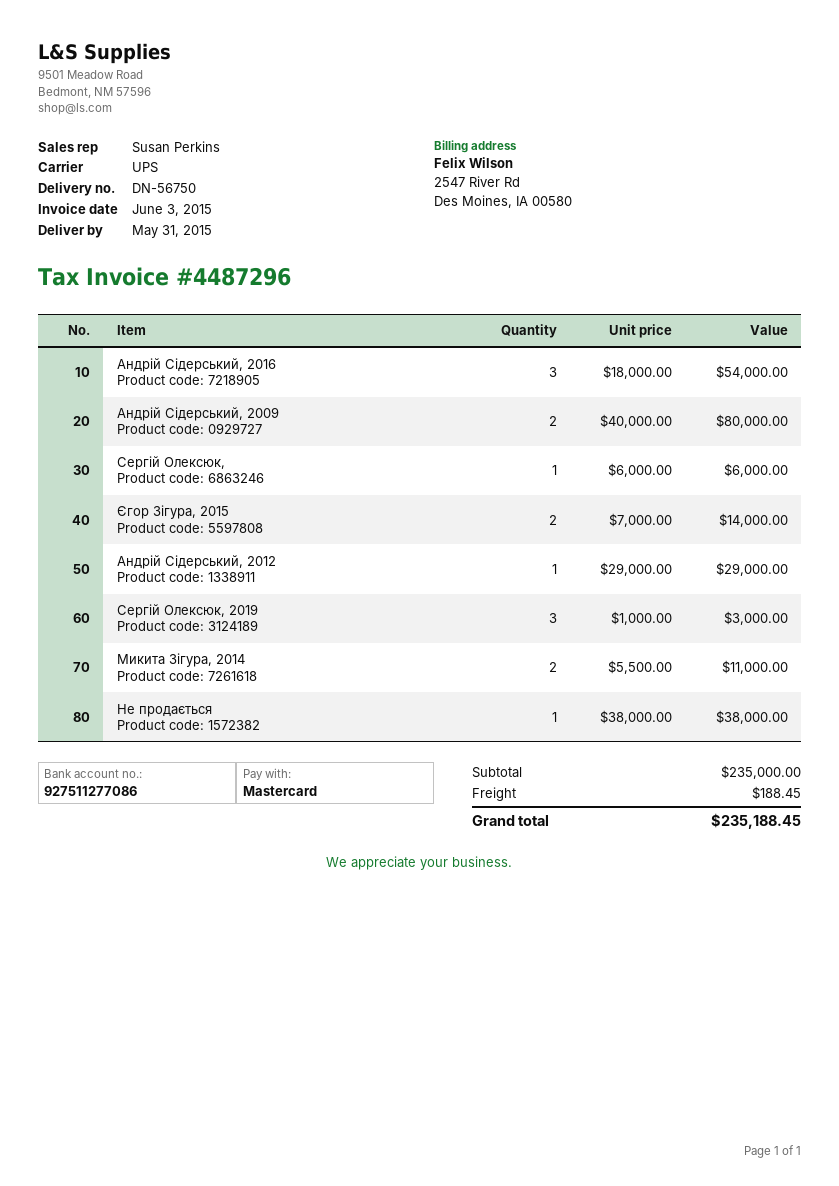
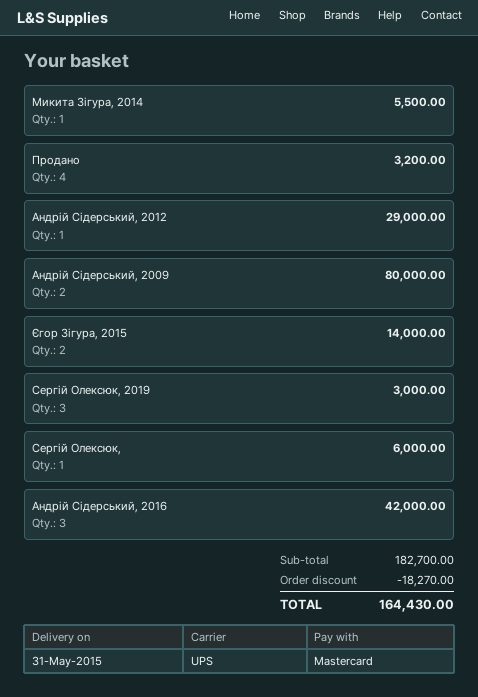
Андрій Сідерський, 2016: 3 for 54000.00 -> 3 for 42000.00
Микита Зігура, 2014: 2 for 11000.00 -> 1 for 5500.00
Не продається: 1 for 38000.00 -> none
Продано: none -> 4 for 3200.00
subtotal: 235000.00 -> 182700.00
discount: none -> 18270.00
shipping: 188.45 -> none
total: 235188.45 -> 164430.00

